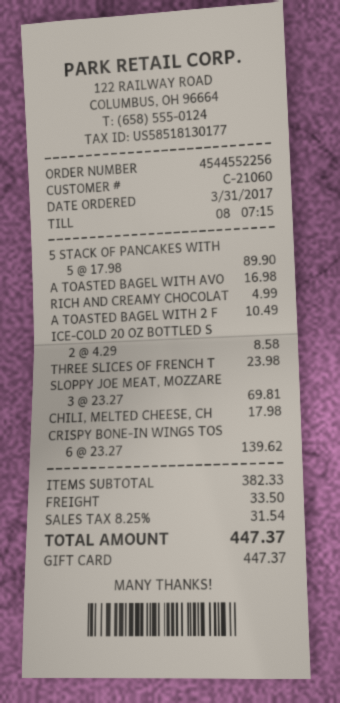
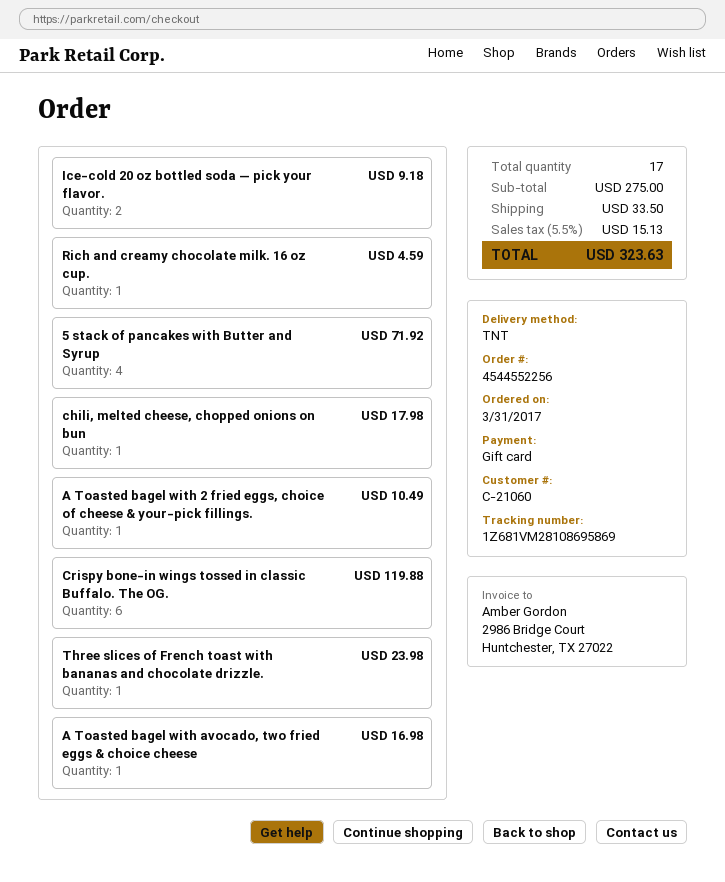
5 STACK OF PANCAKES WITH: 5 for 89.90 -> 4 for 71.92
RICH AND CREAMY CHOCOLAT: 1 for 4.99 -> 1 for 4.59
ICE-COLD 20 OZ BOTTLED S: 2 for 8.58 -> 2 for 9.18
SLOPPY JOE MEAT, MOZZARE: 3 for 69.81 -> none
CRISPY BONE-IN WINGS TOS: 6 for 139.62 -> 6 for 119.88
subtotal: 382.33 -> 275.00
tax: 8.25% = 31.54 -> 5.5% = 15.13
total: 447.37 -> 323.63

